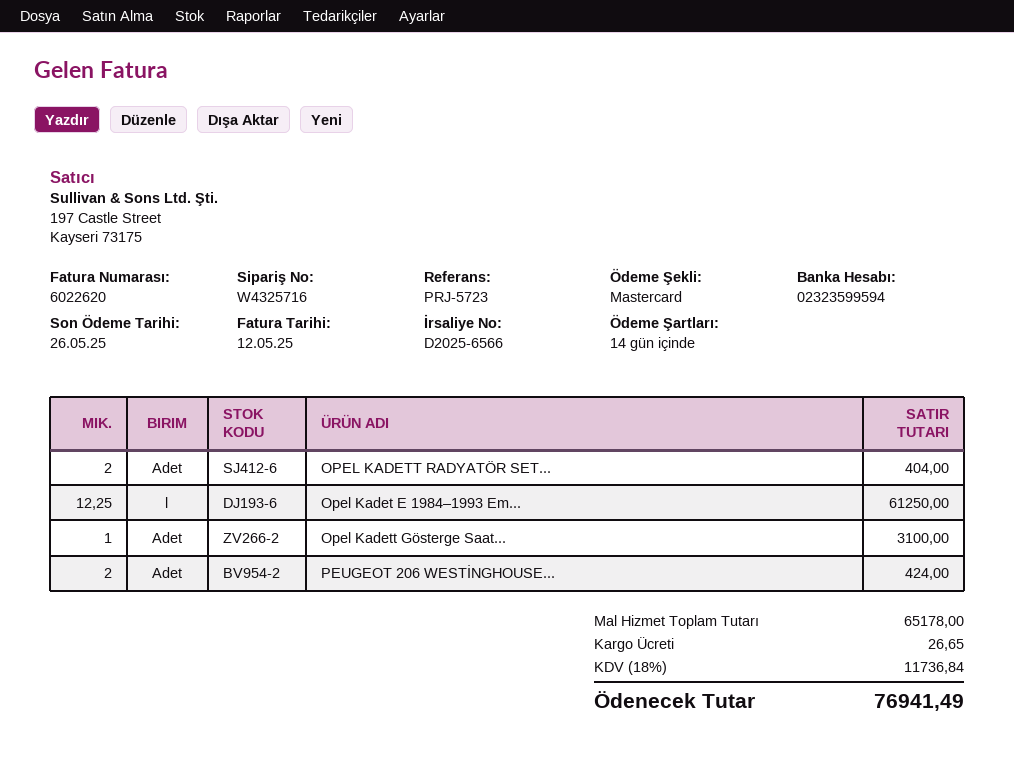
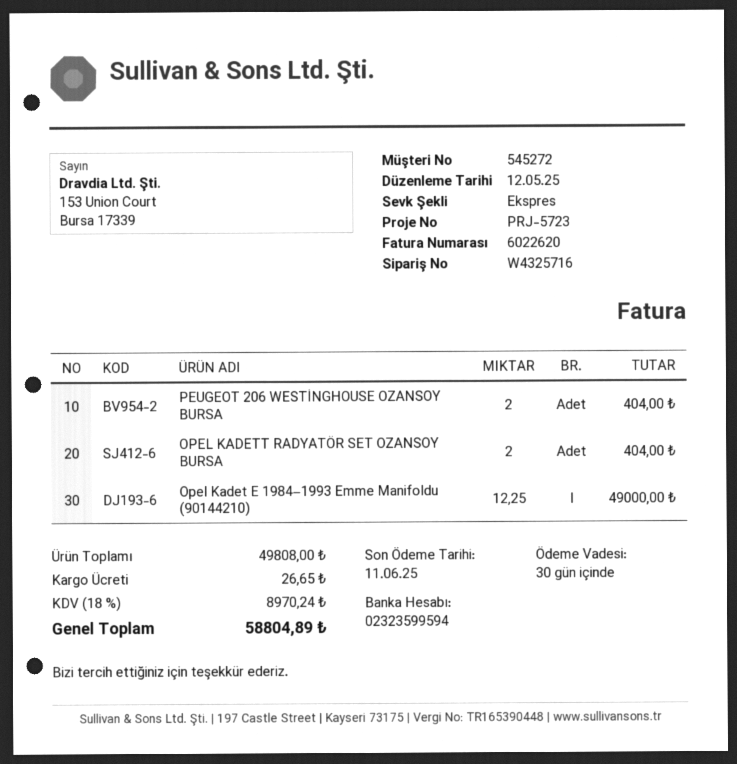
payment terms: 14 days -> 30 days
due date: 2025-05-26 -> 2025-06-11
Opel Kadet E 1984–1993 Em...: 12.25 for 61250.00 -> 12.25 for 49000.00
Opel Kadett Gösterge Saat...: 1 for 3100.00 -> none
PEUGEOT 206 WESTİNGHOUSE...: 2 for 424.00 -> 2 for 404.00
subtotal: 65178.00 -> 49808.00
tax: 18% = 11736.84 -> 18% = 8970.24
total: 76941.49 -> 58804.89

